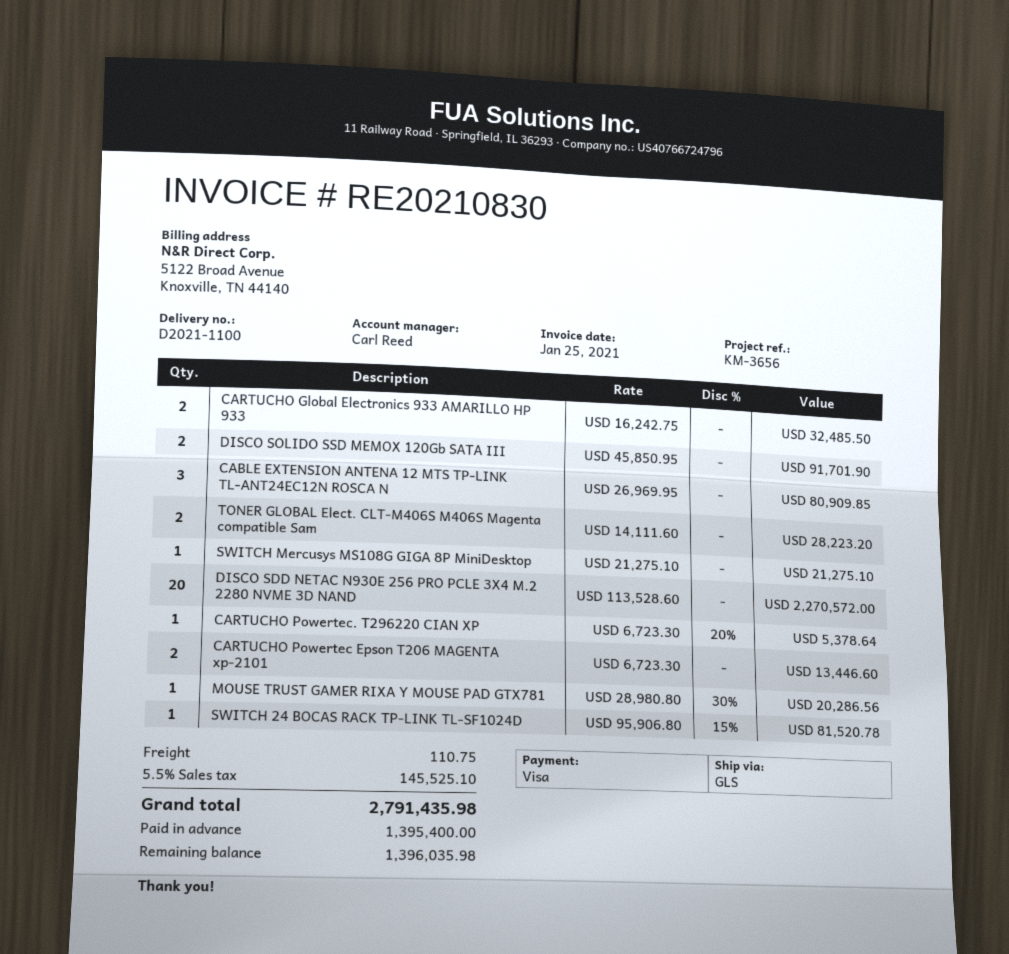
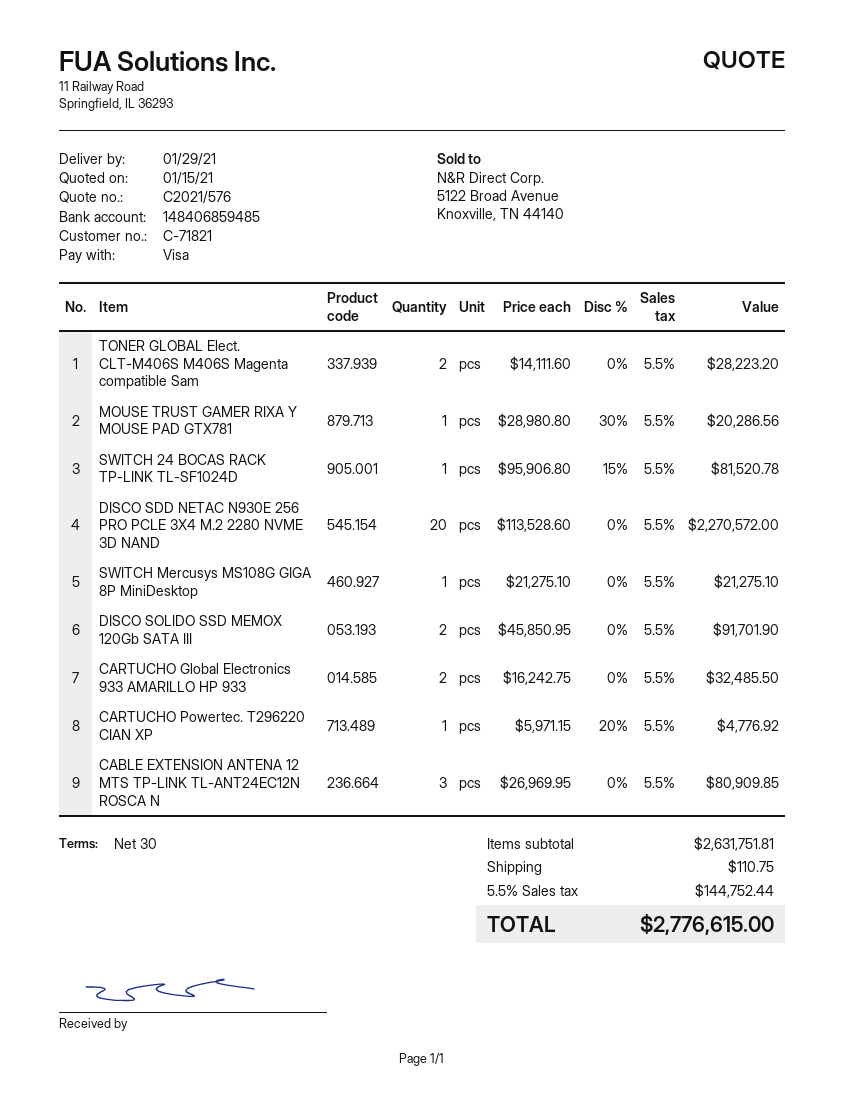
CARTUCHO Powertec. T296220 CIAN XP: 1 x 6723.30 - 20% = 5378.64 -> 1 x 5971.15 - 20% = 4776.92
CARTUCHO Powertec Epson T206 MAGENTA xp-2101: 2 x 6723.30 = 13446.60 -> none
tax: 5.5% = 145525.10 -> 5.5% = 144752.44
total: 2791435.98 -> 2776615.00

